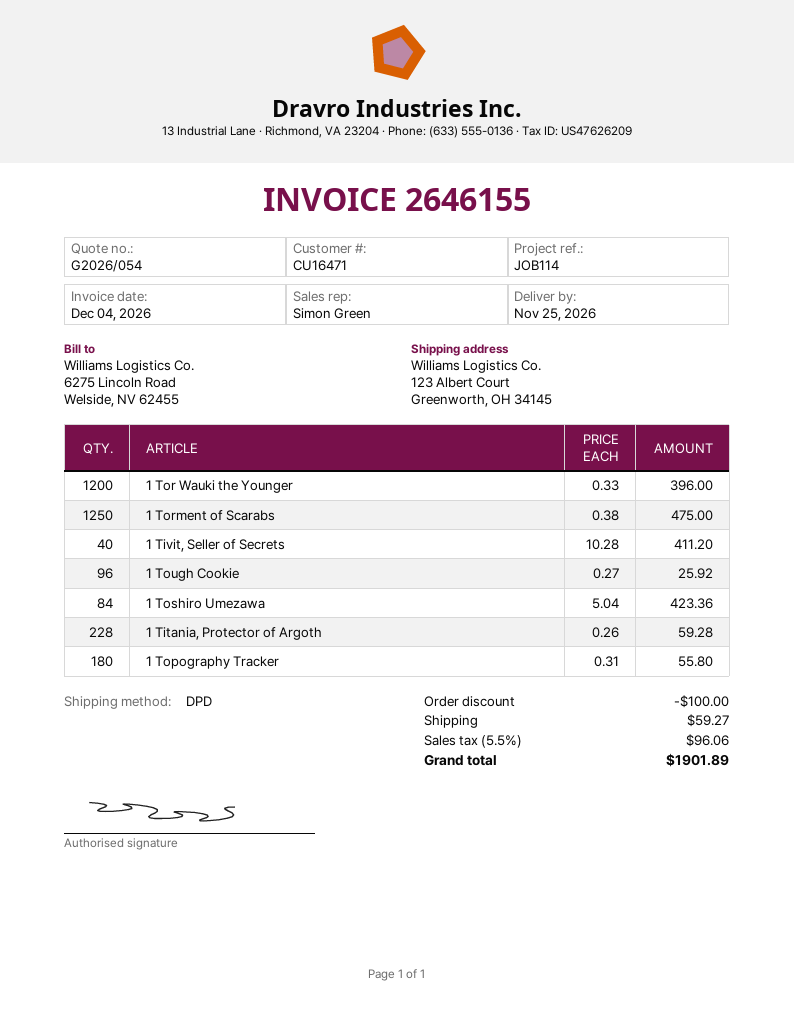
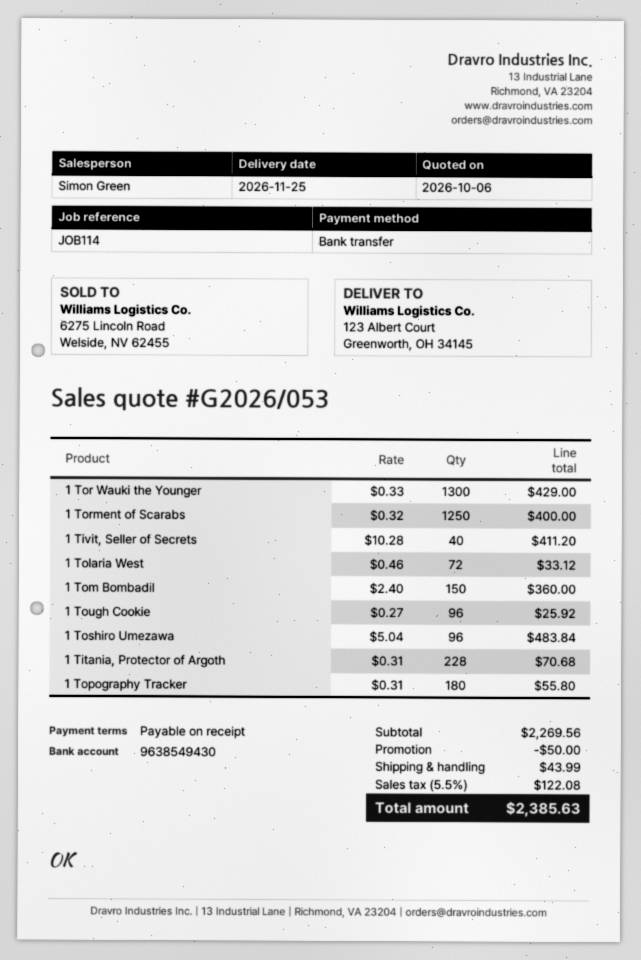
quote number: G2026/054 -> G2026/053
1 Tor Wauki the Younger: 1200 x 0.33 = 396.00 -> 1300 x 0.33 = 429.00
1 Torment of Scarabs: 1250 x 0.38 = 475.00 -> 1250 x 0.32 = 400.00
1 Toshiro Umezawa: 84 x 5.04 = 423.36 -> 96 x 5.04 = 483.84
1 Titania, Protector of Argoth: 228 x 0.26 = 59.28 -> 228 x 0.31 = 70.68
1 Tolaria West: none -> 72 x 0.46 = 33.12
1 Tom Bombadil: none -> 150 x 2.40 = 360.00
discount: 100.00 -> 50.00
shipping: 59.27 -> 43.99
tax: 5.5% = 96.06 -> 5.5% = 122.08
total: 1901.89 -> 2385.63

